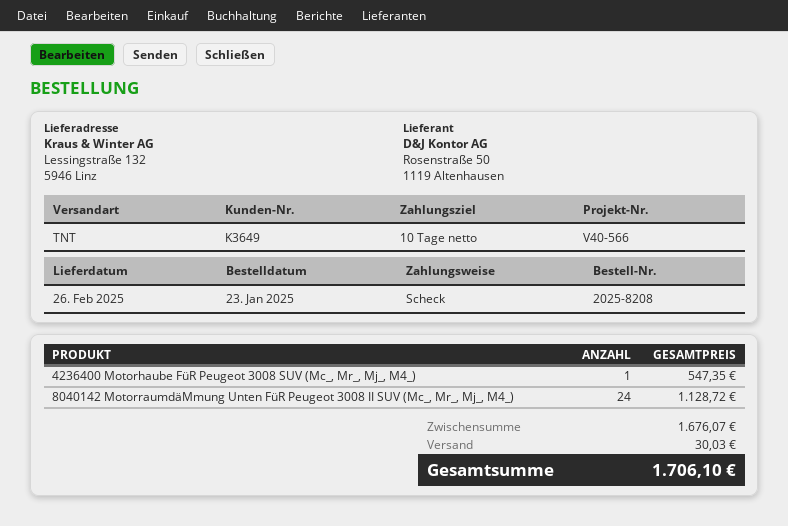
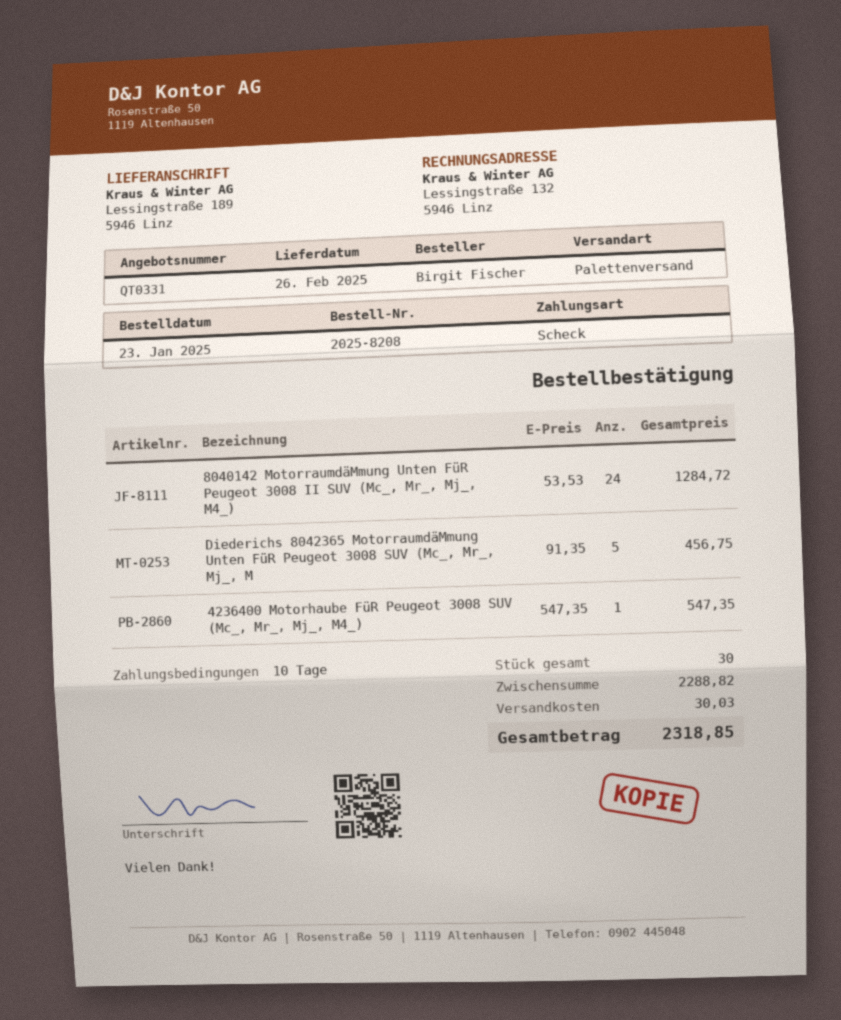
shipping method: TNT -> pallet freight
ship to: Lessingstraße 132, 5946 Linz -> Lessingstraße 189, 5946 Linz
8040142 MotorraumdäMmung Unten FüR Peugeot 3008 II SUV (Mc_, Mr_, Mj_, M4_): 24 for 1128.72 -> 24 for 1284.72
Diederichs 8042365 MotorraumdäMmung Unten FüR Peugeot 3008 SUV (Mc_, Mr_, Mj_, M: none -> 5 for 456.75
subtotal: 1676.07 -> 2288.82
total: 1706.10 -> 2318.85

